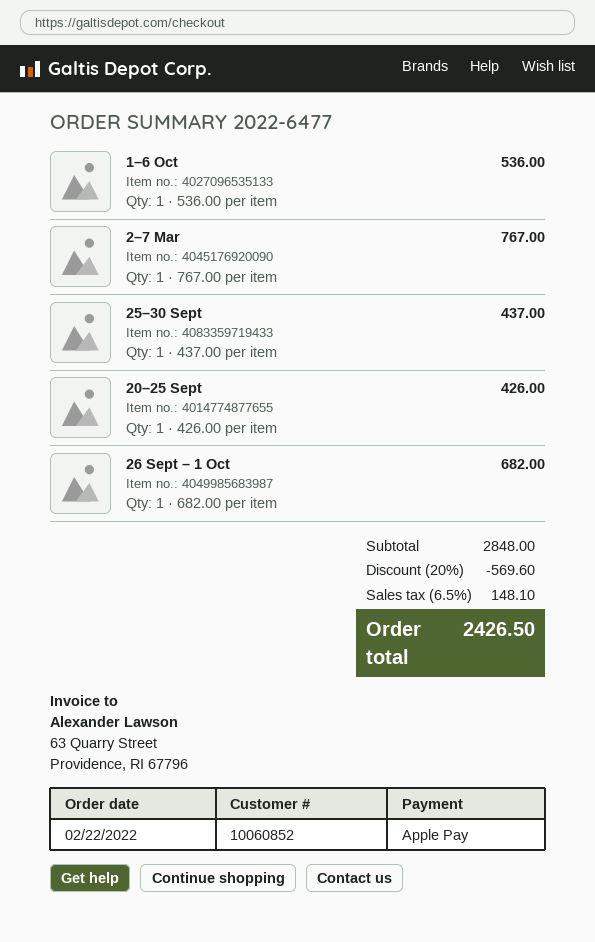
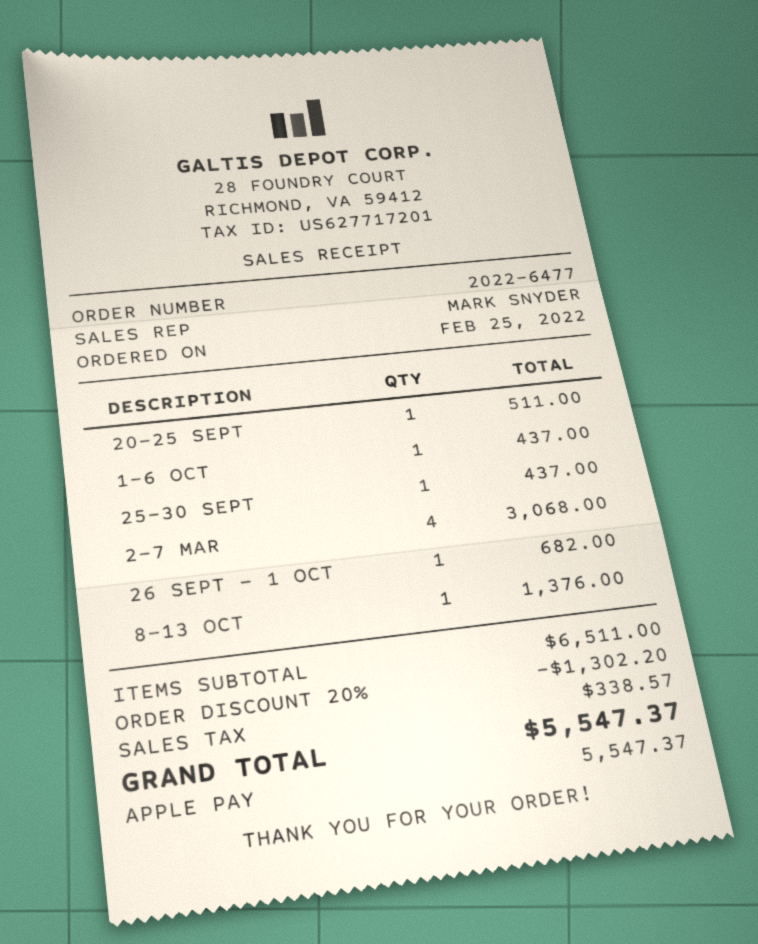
order date: 2022-02-22 -> 2022-02-25
1–6 Oct: 1 for 536.00 -> 1 for 437.00
2–7 Mar: 1 for 767.00 -> 4 for 3068.00
20–25 Sept: 1 for 426.00 -> 1 for 511.00
8–13 OCT: none -> 1 for 1376.00
subtotal: 2848.00 -> 6511.00
discount: 20% = 569.60 -> 20% = 1302.20
tax: 148.10 -> 338.57
total: 2426.50 -> 5547.37

